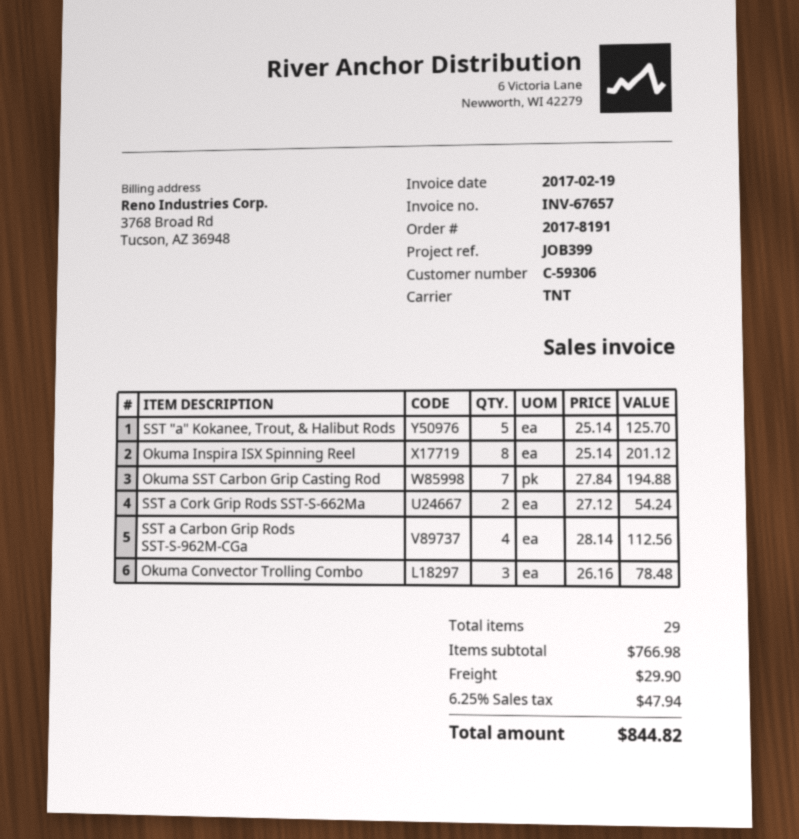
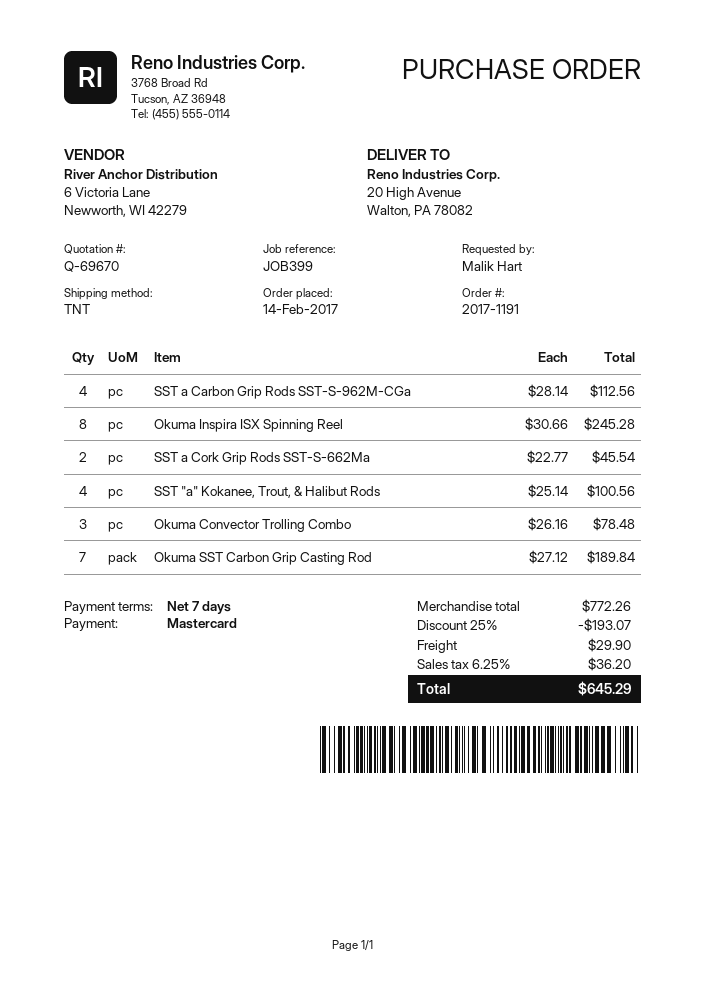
order number: 2017-8191 -> 2017-1191
SST "a" Kokanee, Trout, & Halibut Rods: 5 x 25.14 = 125.70 -> 4 x 25.14 = 100.56
Okuma Inspira ISX Spinning Reel: 8 x 25.14 = 201.12 -> 8 x 30.66 = 245.28
Okuma SST Carbon Grip Casting Rod: 7 x 27.84 = 194.88 -> 7 x 27.12 = 189.84
SST a Cork Grip Rods SST-S-662Ma: 2 x 27.12 = 54.24 -> 2 x 22.77 = 45.54
subtotal: 766.98 -> 772.26
discount: none -> 25% = 193.07
tax: 6.25% = 47.94 -> 6.25% = 36.20
total: 844.82 -> 645.29

